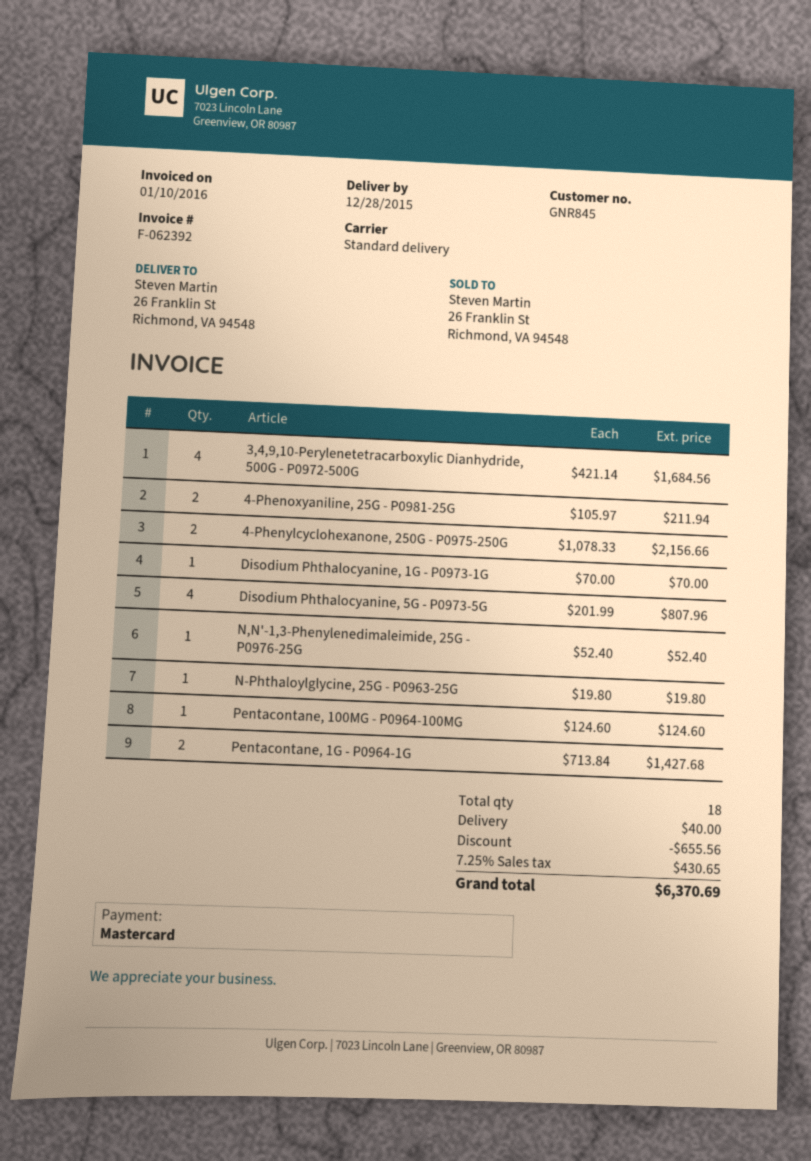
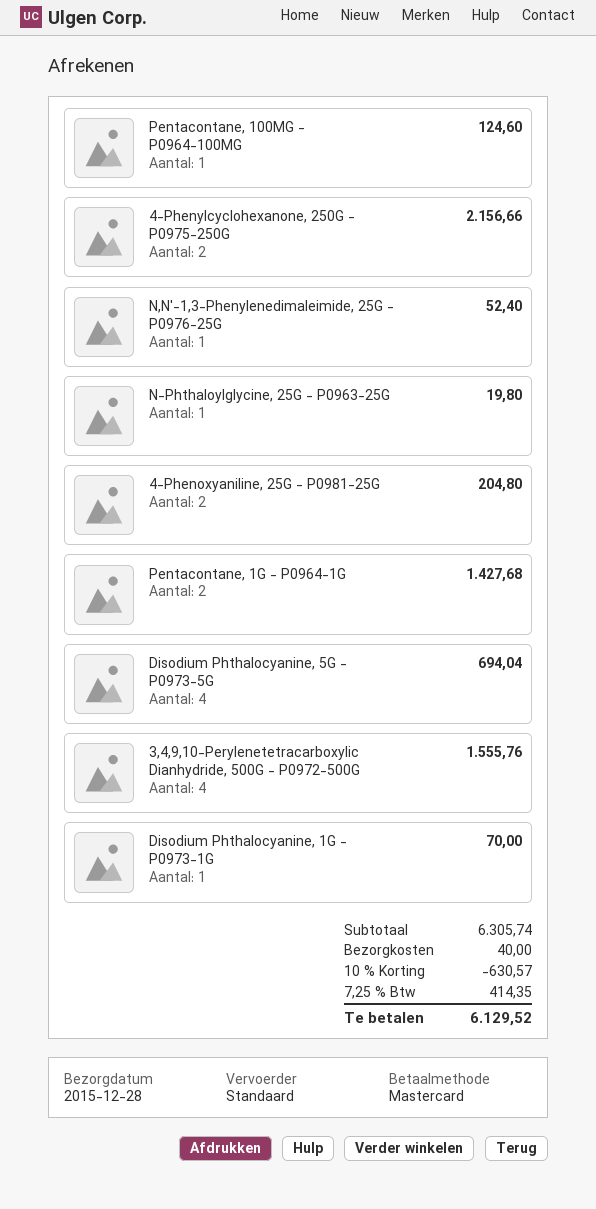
3,4,9,10-Perylenetetracarboxylic Dianhydride, 500G - P0972-500G: 4 for 1684.56 -> 4 for 1555.76
4-Phenoxyaniline, 25G - P0981-25G: 2 for 211.94 -> 2 for 204.80
Disodium Phthalocyanine, 5G - P0973-5G: 4 for 807.96 -> 4 for 694.04
discount: 655.56 -> 630.57
tax: 7.25% = 430.65 -> 7.25% = 414.35
total: 6370.69 -> 6129.52

